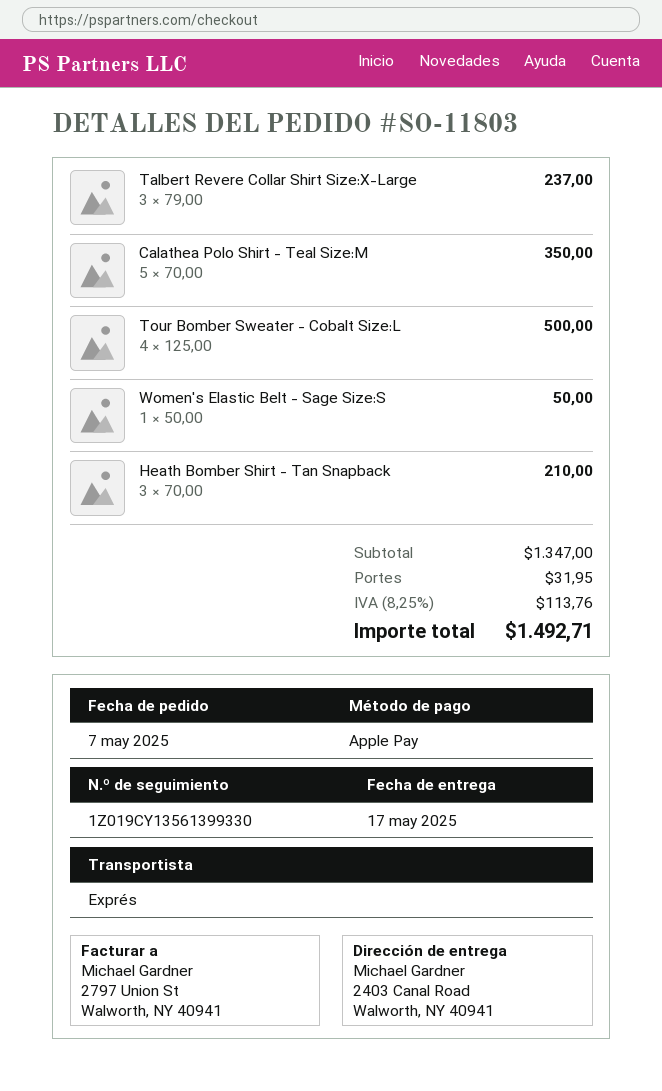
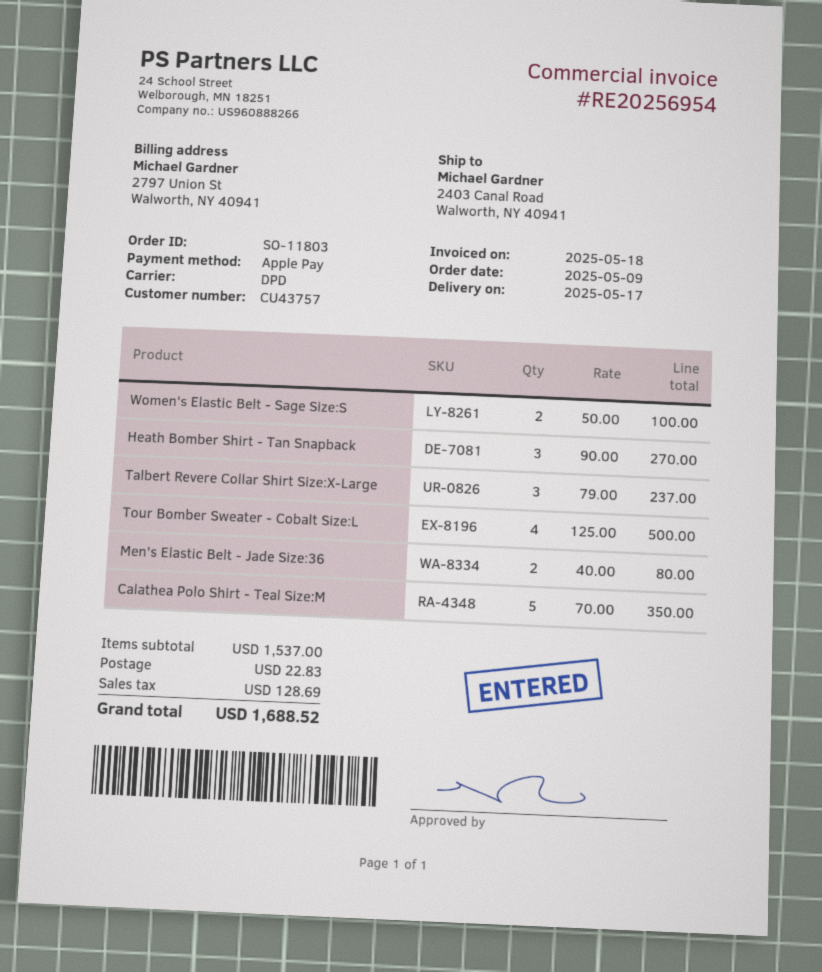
order date: 2025-05-07 -> 2025-05-09
shipping method: express -> DPD
Women's Elastic Belt - Sage Size:S: 1 x 50.00 = 50.00 -> 2 x 50.00 = 100.00
Heath Bomber Shirt - Tan Snapback: 3 x 70.00 = 210.00 -> 3 x 90.00 = 270.00
Men's Elastic Belt - Jade Size:36: none -> 2 x 40.00 = 80.00
subtotal: 1347.00 -> 1537.00
shipping: 31.95 -> 22.83
tax: 113.76 -> 128.69
total: 1492.71 -> 1688.52

